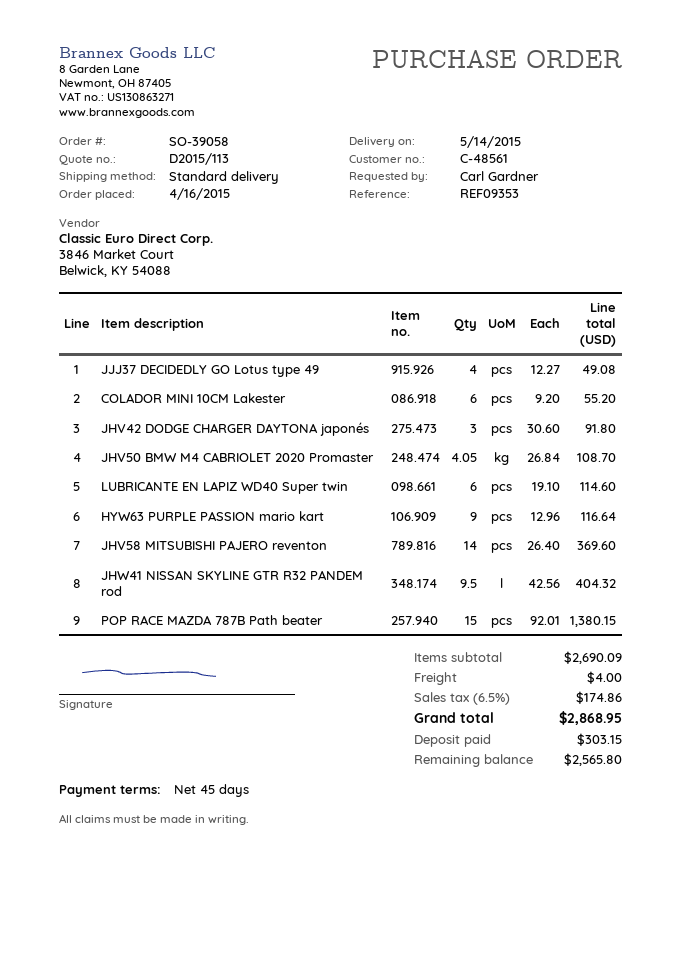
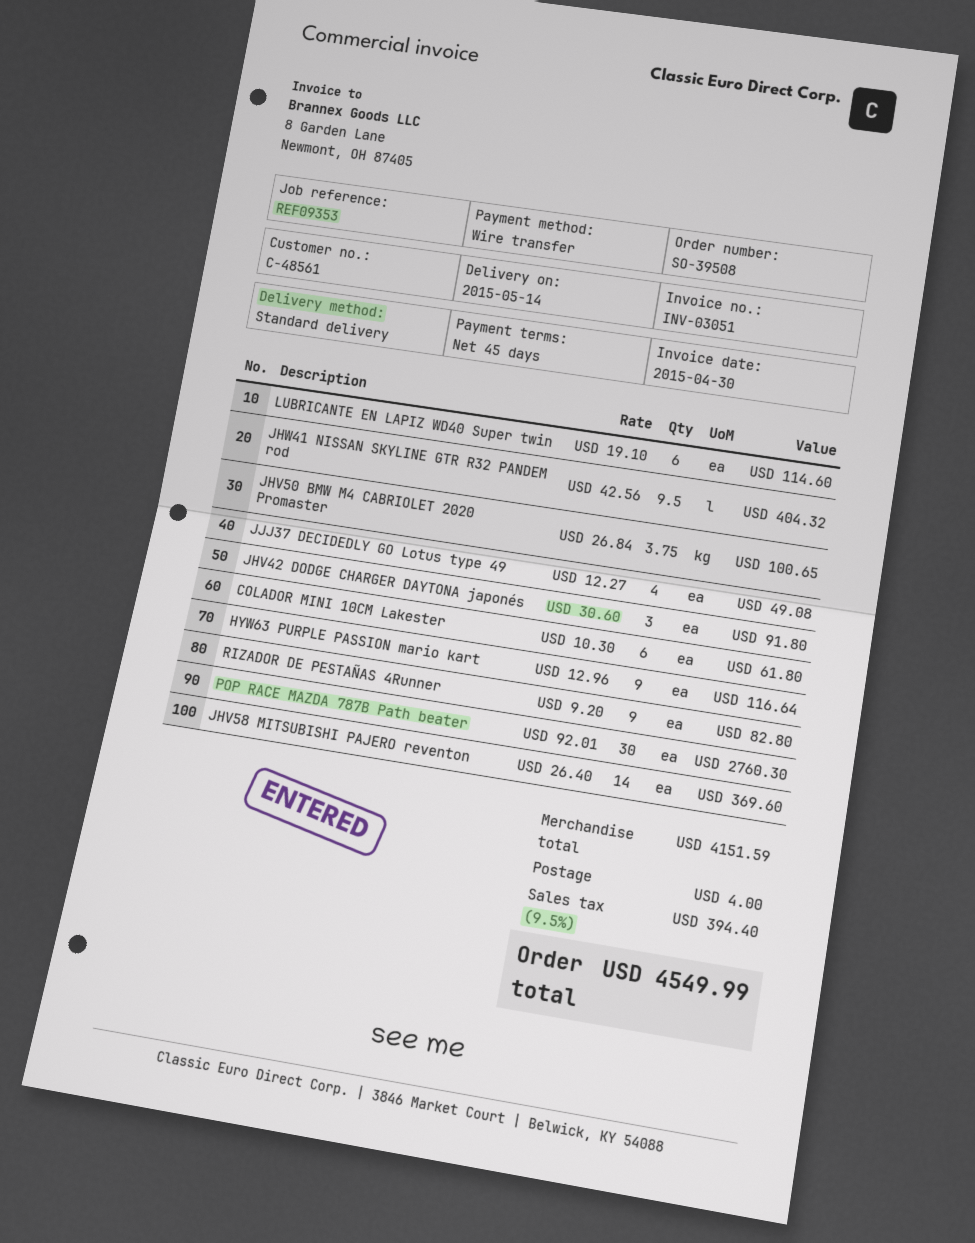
order number: SO-39058 -> SO-39508
COLADOR MINI 10CM Lakester: 6 x 9.20 = 55.20 -> 6 x 10.30 = 61.80
JHV50 BMW M4 CABRIOLET 2020 Promaster: 4.05 x 26.84 = 108.70 -> 3.75 x 26.84 = 100.65
POP RACE MAZDA 787B Path beater: 15 x 92.01 = 1380.15 -> 30 x 92.01 = 2760.30
RIZADOR DE PESTAÑAS 4Runner: none -> 9 x 9.20 = 82.80
subtotal: 2690.09 -> 4151.59
tax: 6.5% = 174.86 -> 9.5% = 394.40
total: 2868.95 -> 4549.99

